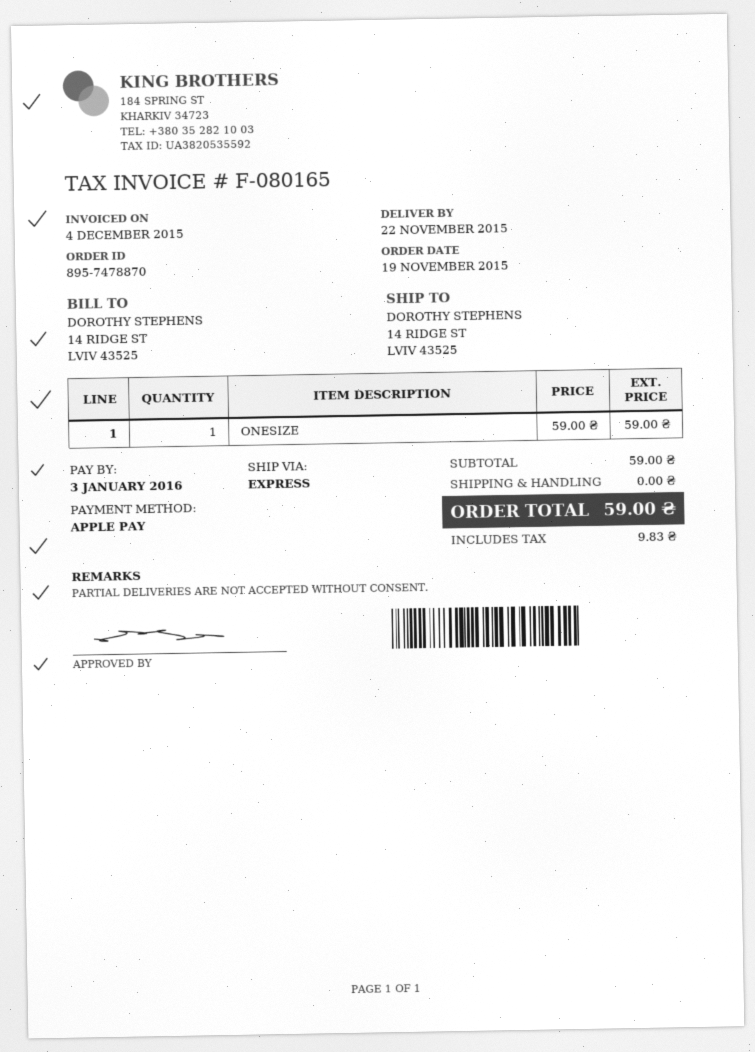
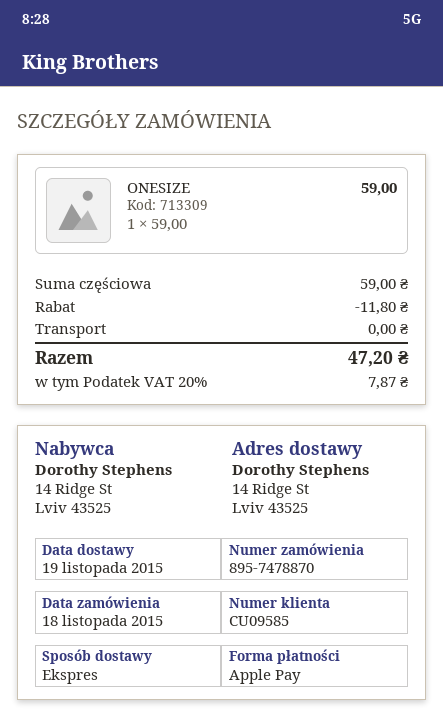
order date: 2015-11-19 -> 2015-11-18
delivery date: 2015-11-22 -> 2015-11-19
discount: none -> 11.80
tax: 9.83 -> 7.87
total: 59.00 -> 47.20

